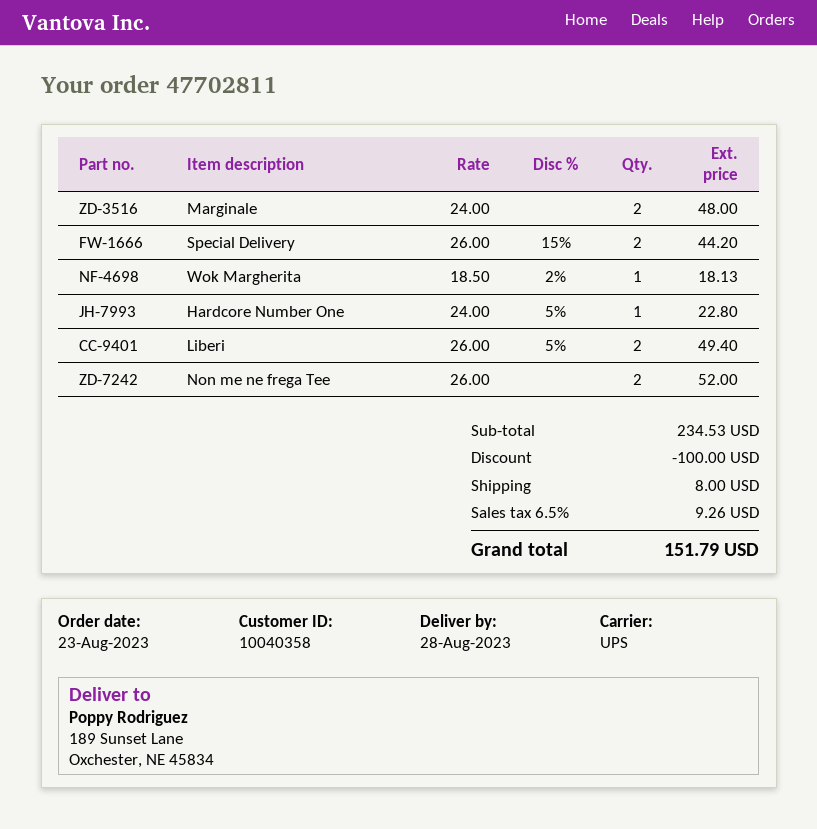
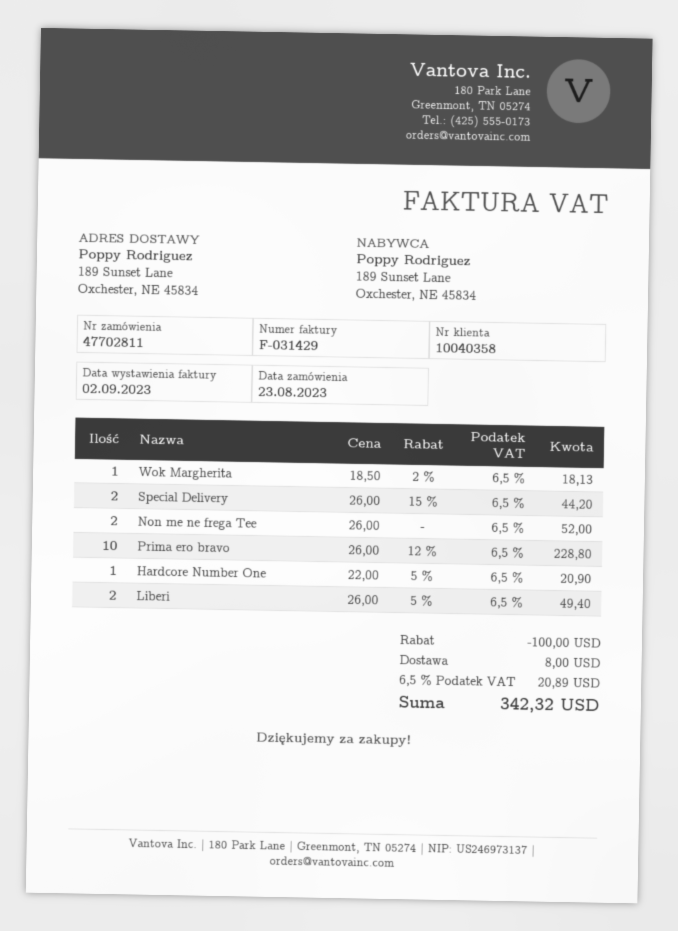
Marginale: 2 x 24.00 = 48.00 -> none
Hardcore Number One: 1 x 24.00 - 5% = 22.80 -> 1 x 22.00 - 5% = 20.90
Prima ero bravo: none -> 10 x 26.00 - 12% = 228.80
tax: 6.5% = 9.26 -> 6.5% = 20.89
total: 151.79 -> 342.32

